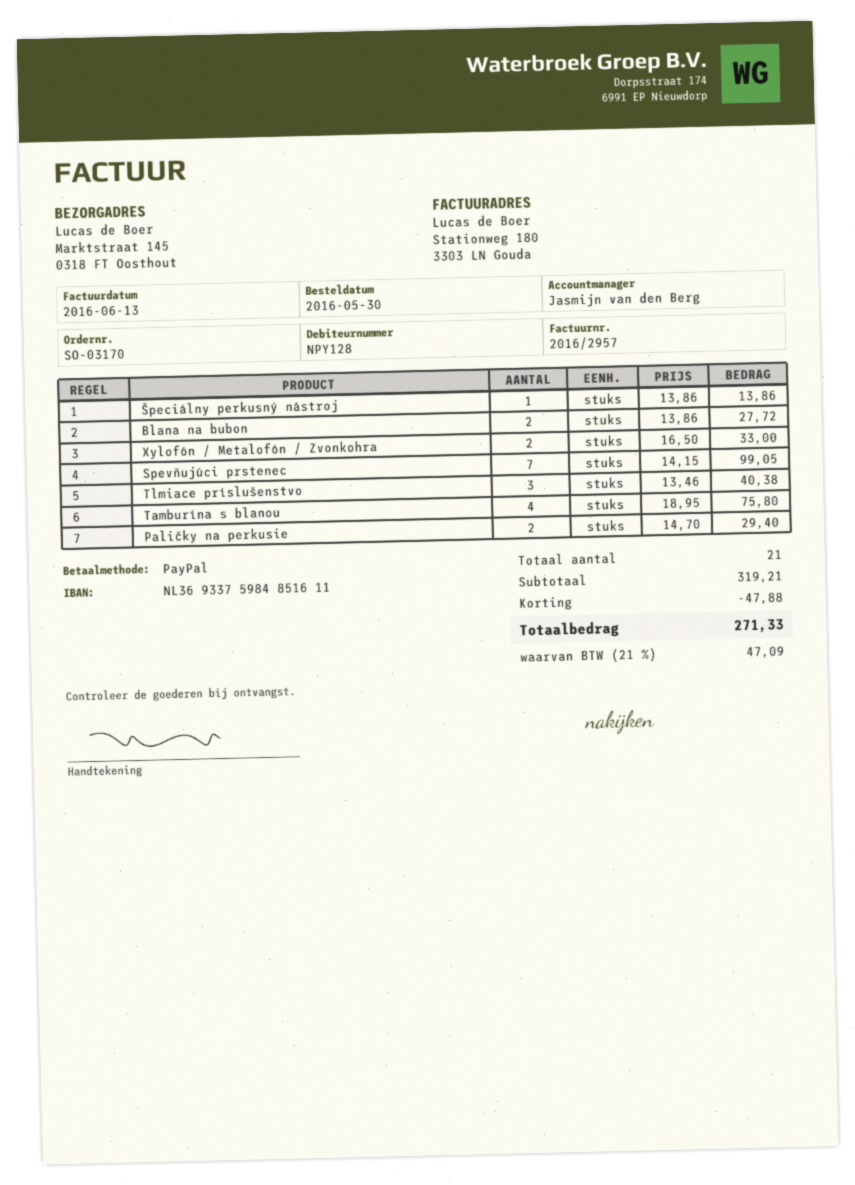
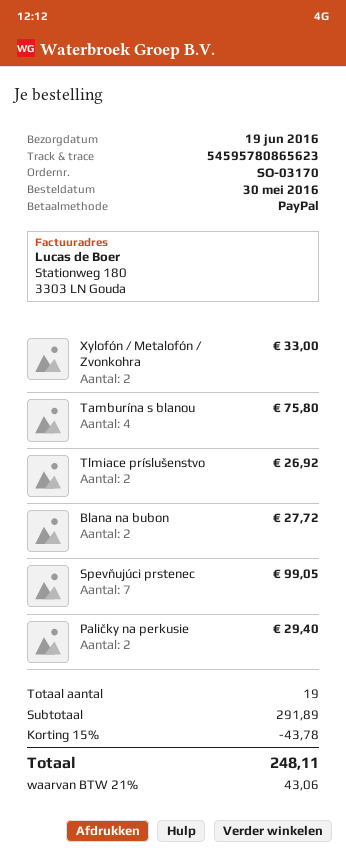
Špeciálny perkusný nástroj: 1 for 13.86 -> none
Tlmiace príslušenstvo: 3 for 40.38 -> 2 for 26.92
total quantity: 21 -> 19
subtotal: 319.21 -> 291.89
discount: 47.88 -> 43.78
tax: 21% = 47.09 -> 21% = 43.06
total: 271.33 -> 248.11

